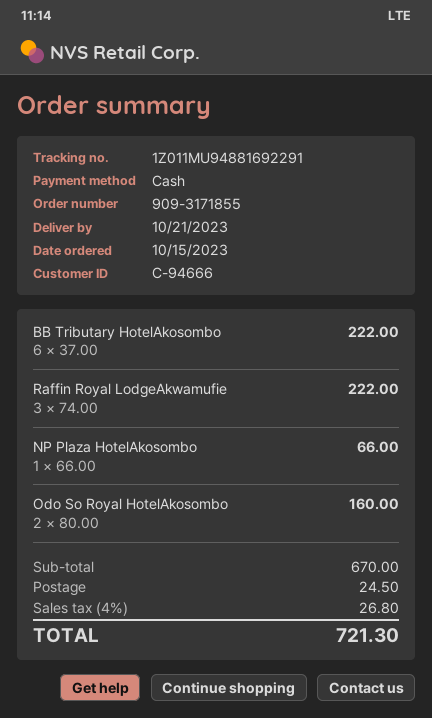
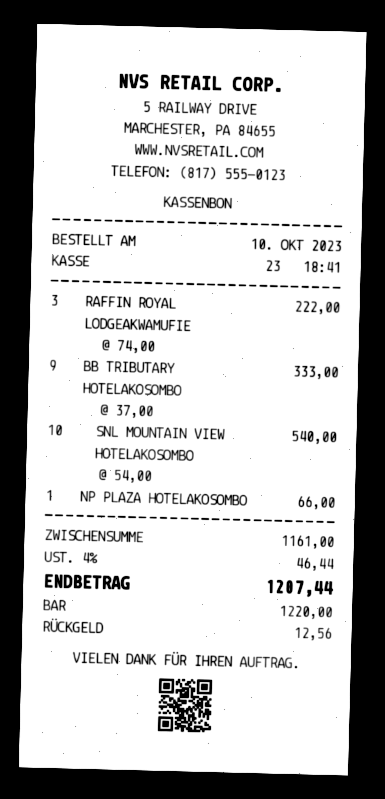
order date: 2023-10-15 -> 2023-10-10
BB Tributary HotelAkosombo: 6 x 37.00 = 222.00 -> 9 x 37.00 = 333.00
Odo So Royal HotelAkosombo: 2 x 80.00 = 160.00 -> none
SNL MOUNTAIN VIEW HOTELAKOSOMBO: none -> 10 x 54.00 = 540.00
subtotal: 670.00 -> 1161.00
shipping: 24.50 -> none
tax: 4% = 26.80 -> 4% = 46.44
total: 721.30 -> 1207.44

